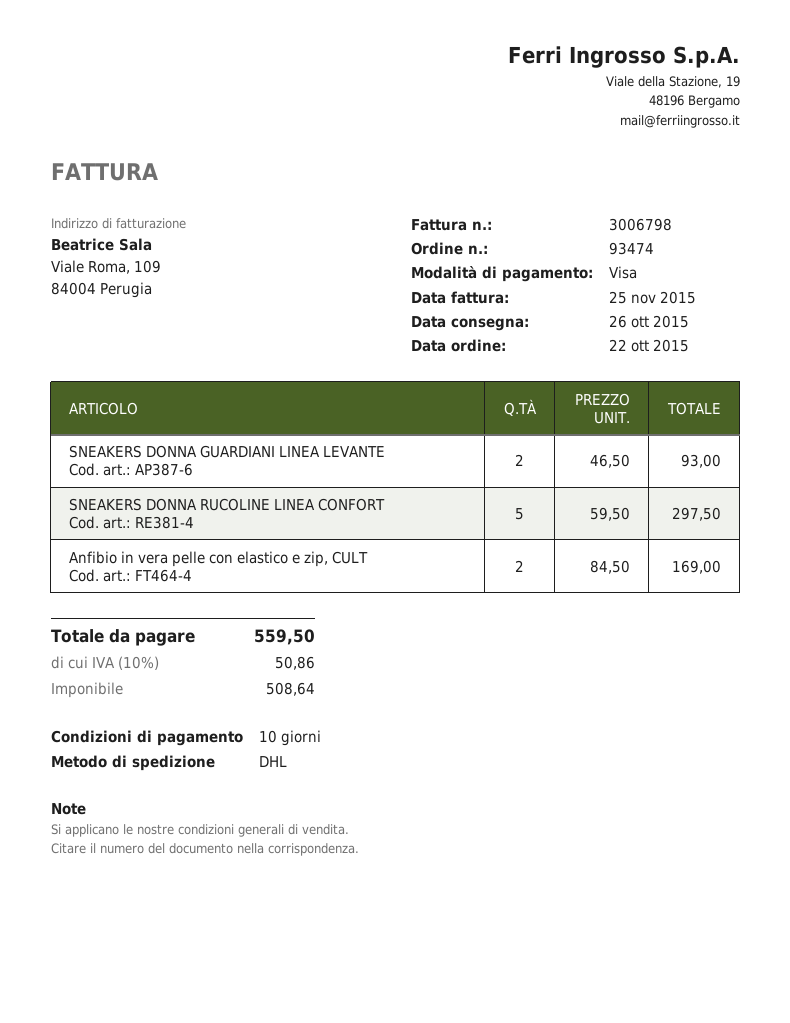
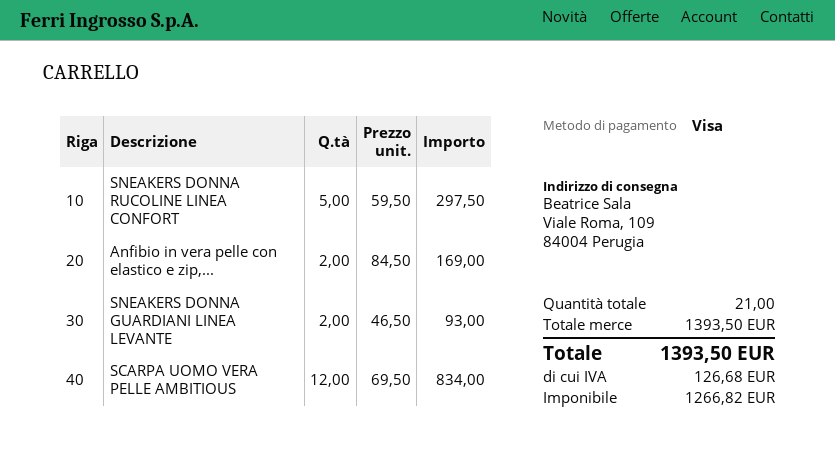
SCARPA UOMO VERA PELLE AMBITIOUS: none -> 12 x 69.50 = 834.00
net: 508.64 -> 1266.82
tax: 50.86 -> 126.68
total: 559.50 -> 1393.50

